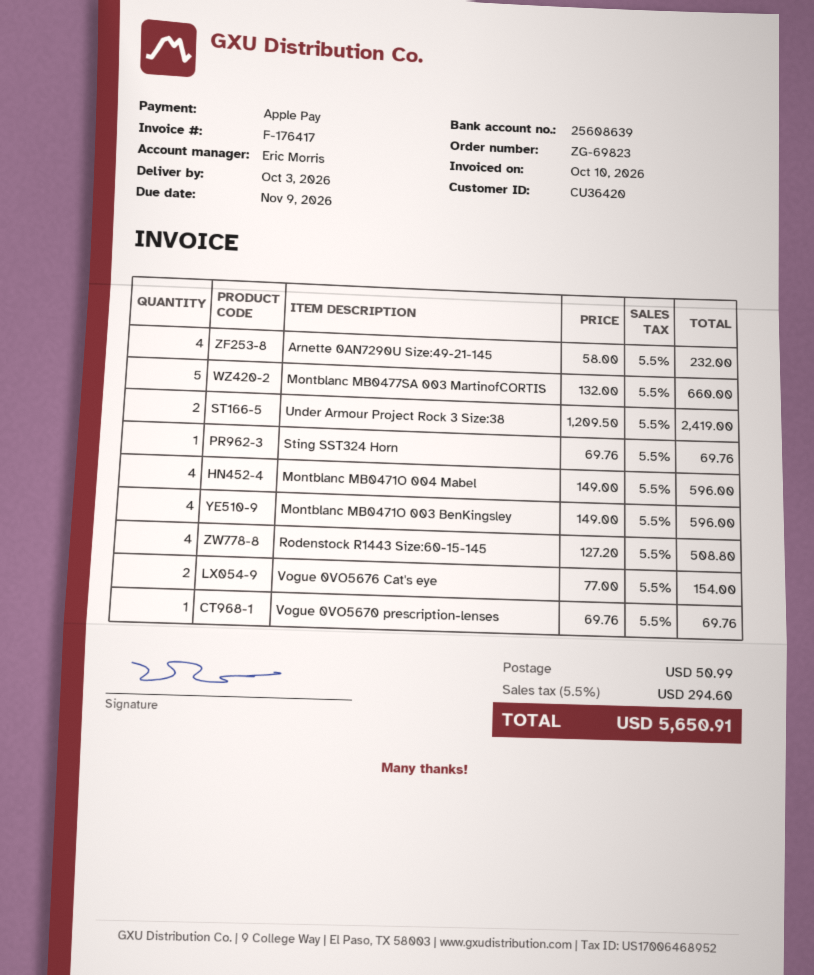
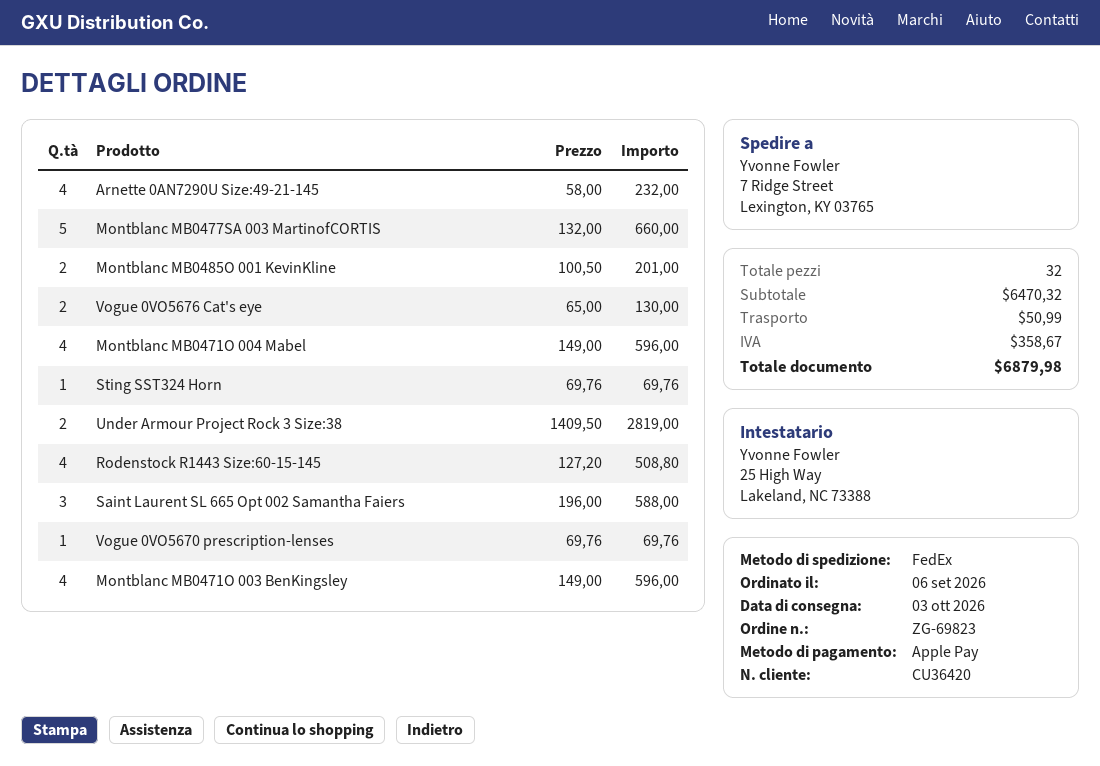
Under Armour Project Rock 3 Size:38: 2 x 1209.50 = 2419.00 -> 2 x 1409.50 = 2819.00
Vogue 0VO5676 Cat's eye: 2 x 77.00 = 154.00 -> 2 x 65.00 = 130.00
Montblanc MB0485O 001 KevinKline: none -> 2 x 100.50 = 201.00
Saint Laurent SL 665 Opt 002 Samantha Faiers: none -> 3 x 196.00 = 588.00
tax: 294.60 -> 358.67
total: 5650.91 -> 6879.98

